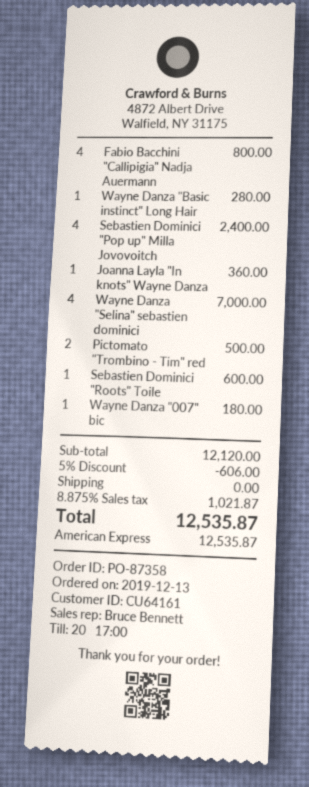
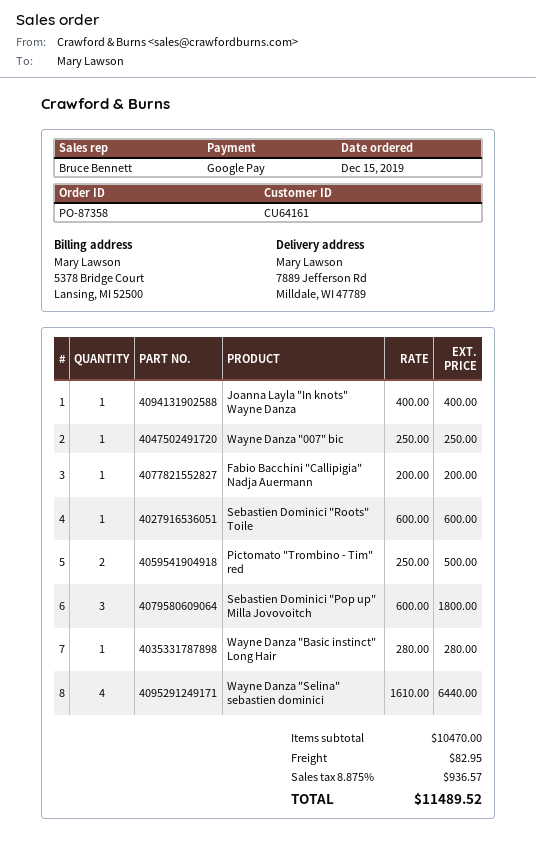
order date: 2019-12-13 -> 2019-12-15
payment method: American Express -> Google Pay
Fabio Bacchini "Callipigia" Nadja Auermann: 4 for 800.00 -> 1 for 200.00
Sebastien Dominici "Pop up" Milla Jovovoitch: 4 for 2400.00 -> 3 for 1800.00
Joanna Layla "In knots" Wayne Danza: 1 for 360.00 -> 1 for 400.00
Wayne Danza "Selina" sebastien dominici: 4 for 7000.00 -> 4 for 6440.00
Wayne Danza "007" bic: 1 for 180.00 -> 1 for 250.00
subtotal: 12120.00 -> 10470.00
discount: 5% = 606.00 -> none
shipping: 0.00 -> 82.95
tax: 8.875% = 1021.87 -> 8.875% = 936.57
total: 12535.87 -> 11489.52

